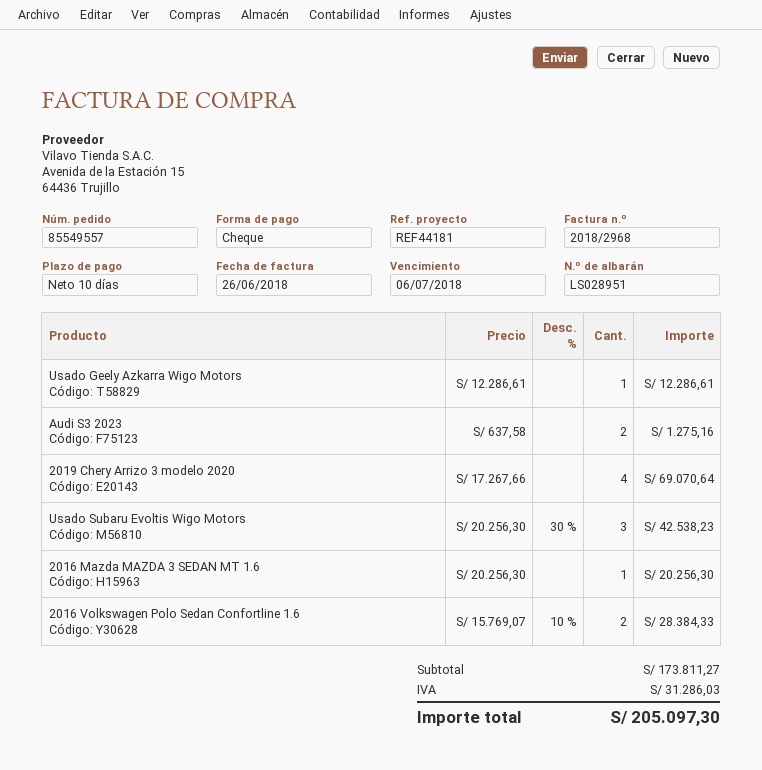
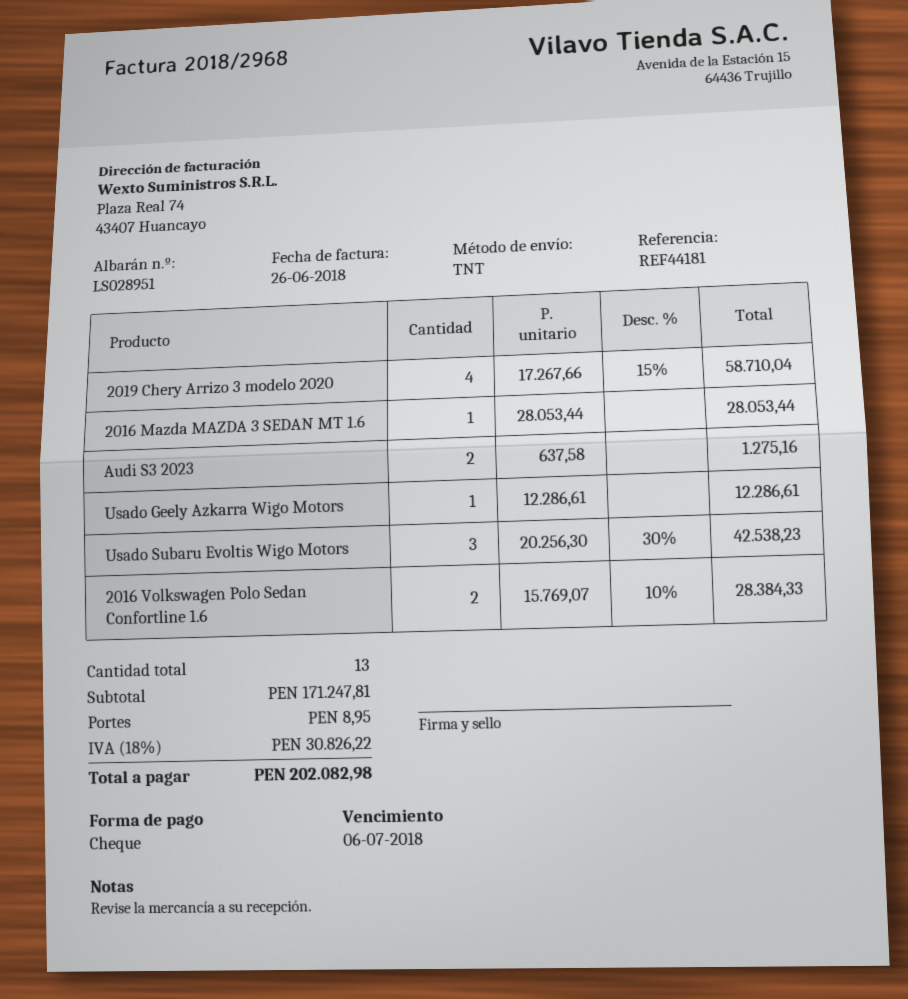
2019 Chery Arrizo 3 modelo 2020: 4 x 17267.66 = 69070.64 -> 4 x 17267.66 - 15% = 58710.04
2016 Mazda MAZDA 3 SEDAN MT 1.6: 1 x 20256.30 = 20256.30 -> 1 x 28053.44 = 28053.44
subtotal: 173811.27 -> 171247.81
shipping: none -> 8.95
tax: 31286.03 -> 30826.22
total: 205097.30 -> 202082.98

